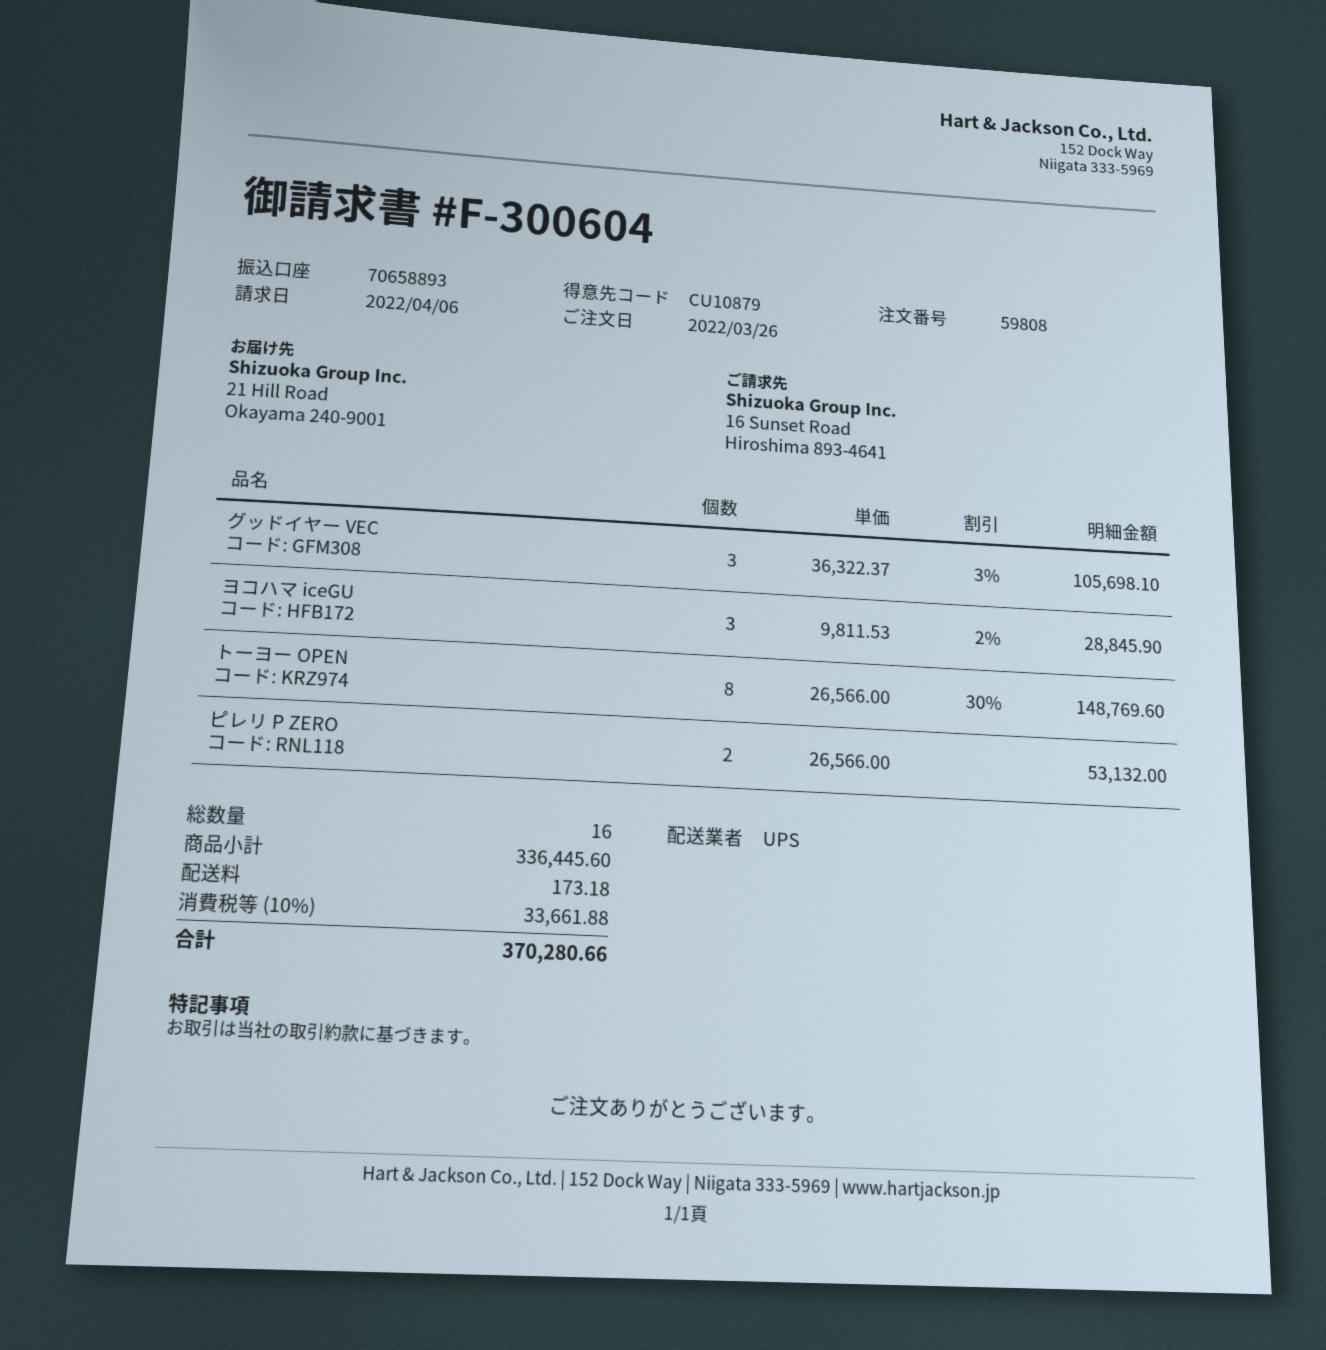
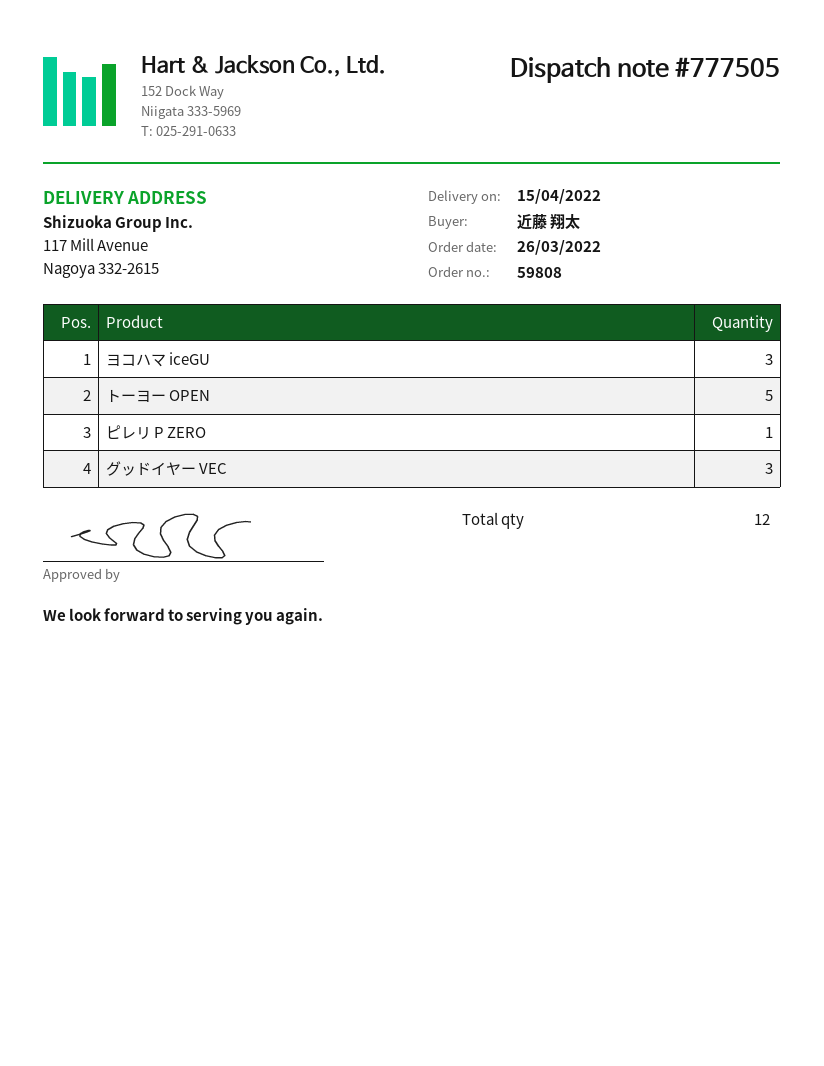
ship to: 21 Hill Road, Okayama 240-9001 -> 117 Mill Avenue, Nagoya 332-2615
トーヨー OPEN: 8 -> 5
ピレリ P ZERO: 2 -> 1
total quantity: 16 -> 12

